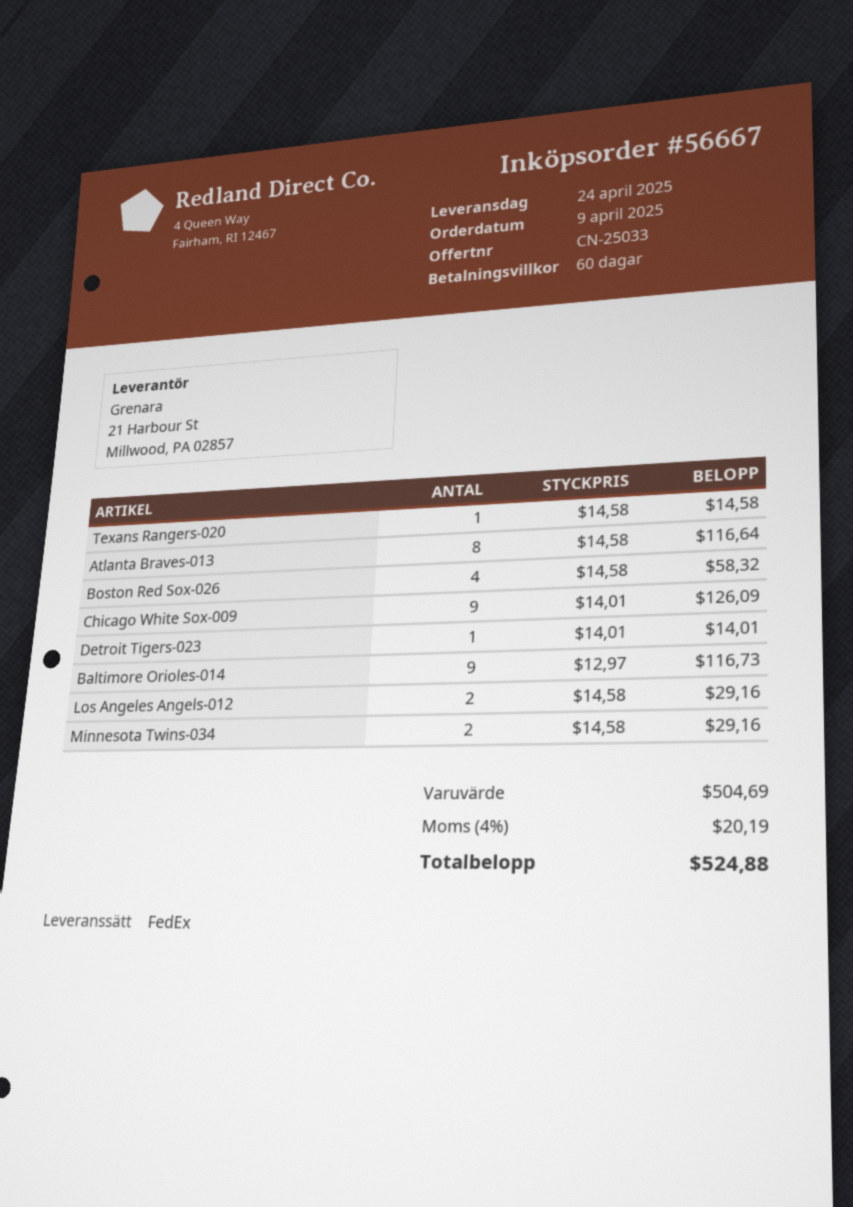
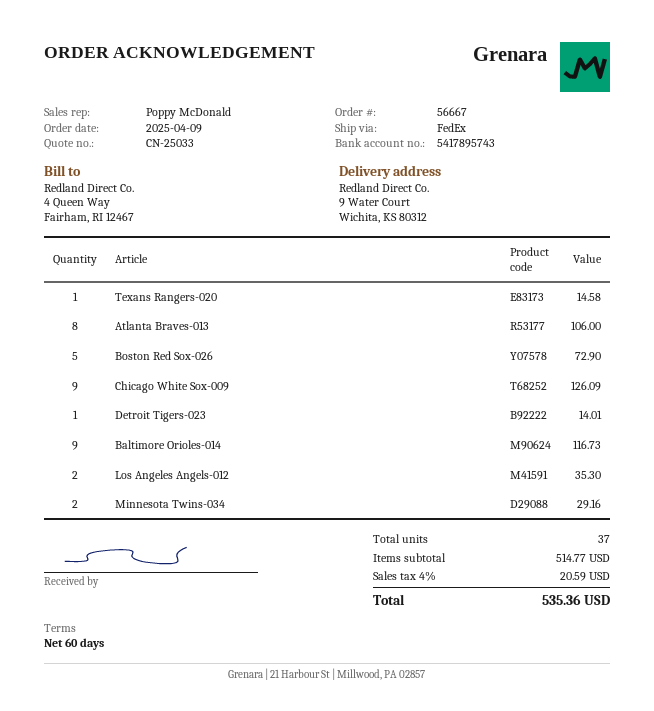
Atlanta Braves-013: 8 for 116.64 -> 8 for 106.00
Boston Red Sox-026: 4 for 58.32 -> 5 for 72.90
Los Angeles Angels-012: 2 for 29.16 -> 2 for 35.30
subtotal: 504.69 -> 514.77
tax: 4% = 20.19 -> 4% = 20.59
total: 524.88 -> 535.36

